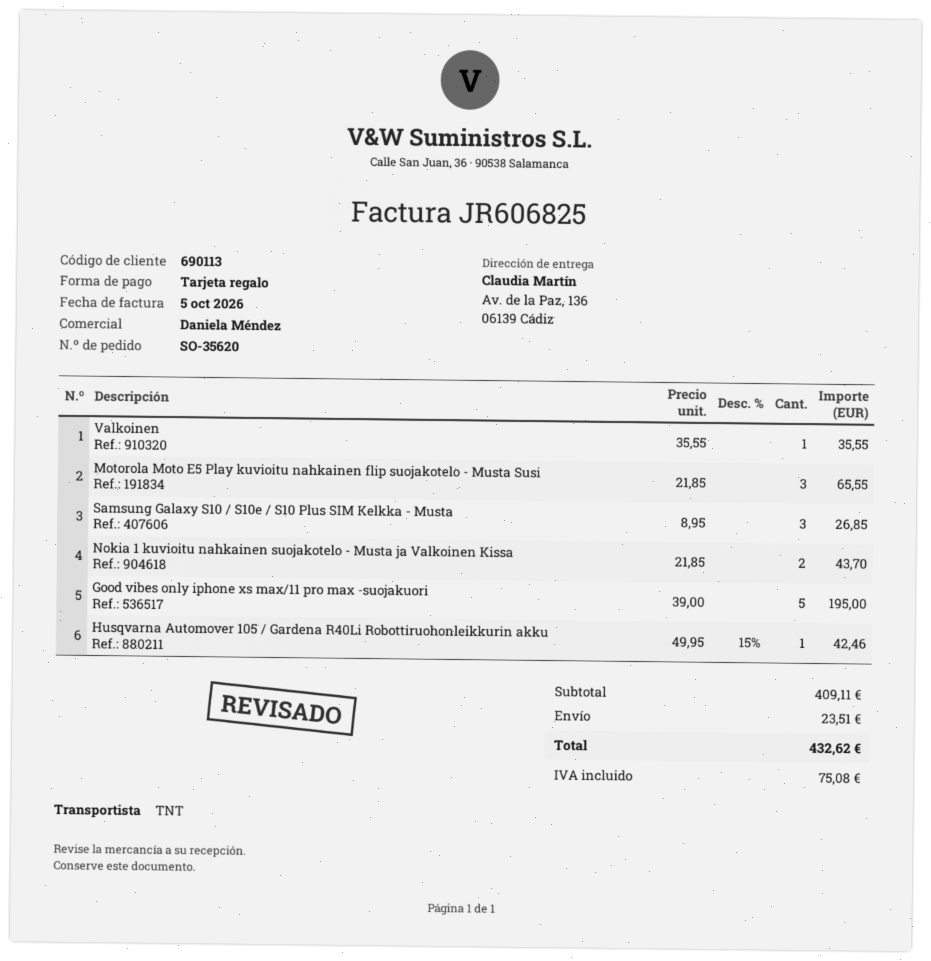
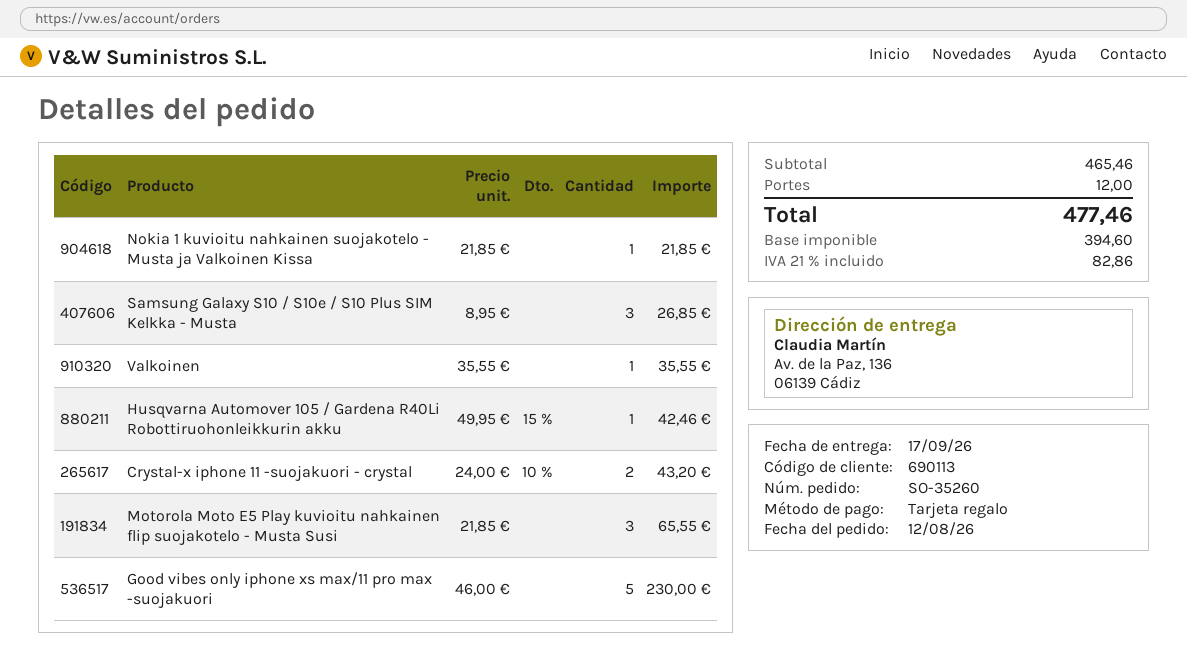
order number: SO-35620 -> SO-35260
Nokia 1 kuvioitu nahkainen suojakotelo - Musta ja Valkoinen Kissa: 2 x 21.85 = 43.70 -> 1 x 21.85 = 21.85
Good vibes only iphone xs max/11 pro max -suojakuori: 5 x 39.00 = 195.00 -> 5 x 46.00 = 230.00
Crystal-x iphone 11 -suojakuori - crystal: none -> 2 x 24.00 - 10% = 43.20
subtotal: 409.11 -> 465.46
shipping: 23.51 -> 12.00
tax: 75.08 -> 82.86
total: 432.62 -> 477.46

